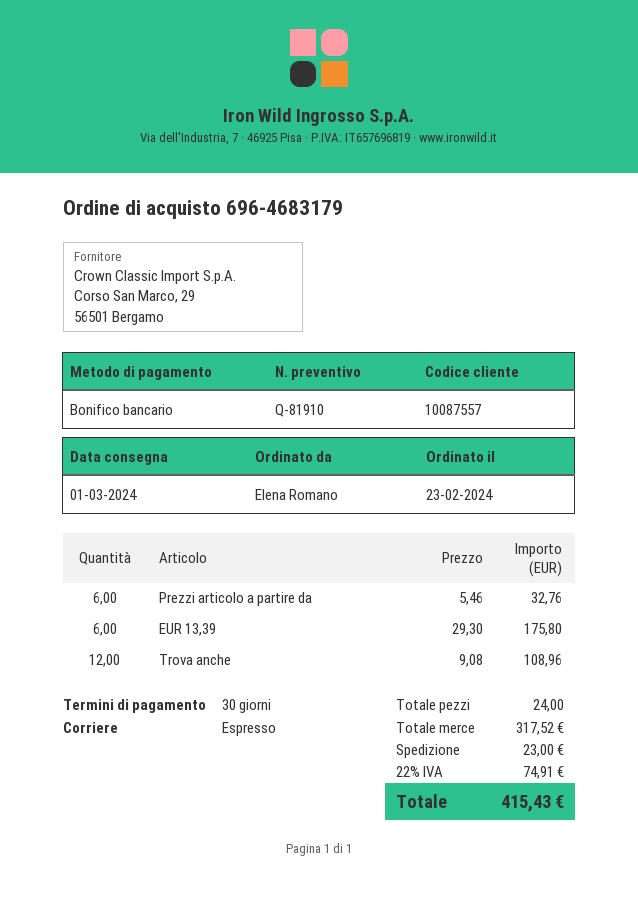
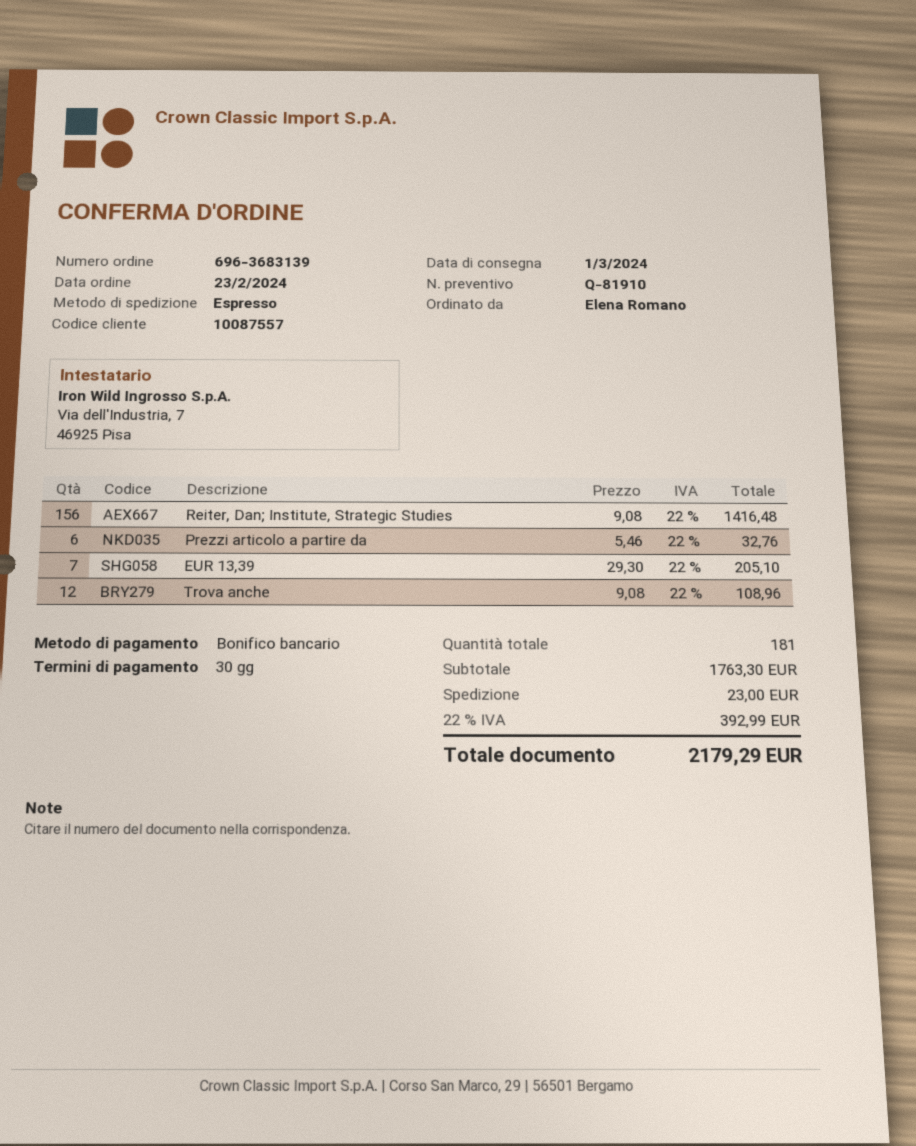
order number: 696-4683179 -> 696-3683139
EUR 13,39: 6 x 29.30 = 175.80 -> 7 x 29.30 = 205.10
Reiter, Dan; Institute, Strategic Studies: none -> 156 x 9.08 = 1416.48
total quantity: 24 -> 181
subtotal: 317.52 -> 1763.30
tax: 22% = 74.91 -> 22% = 392.99
total: 415.43 -> 2179.29

